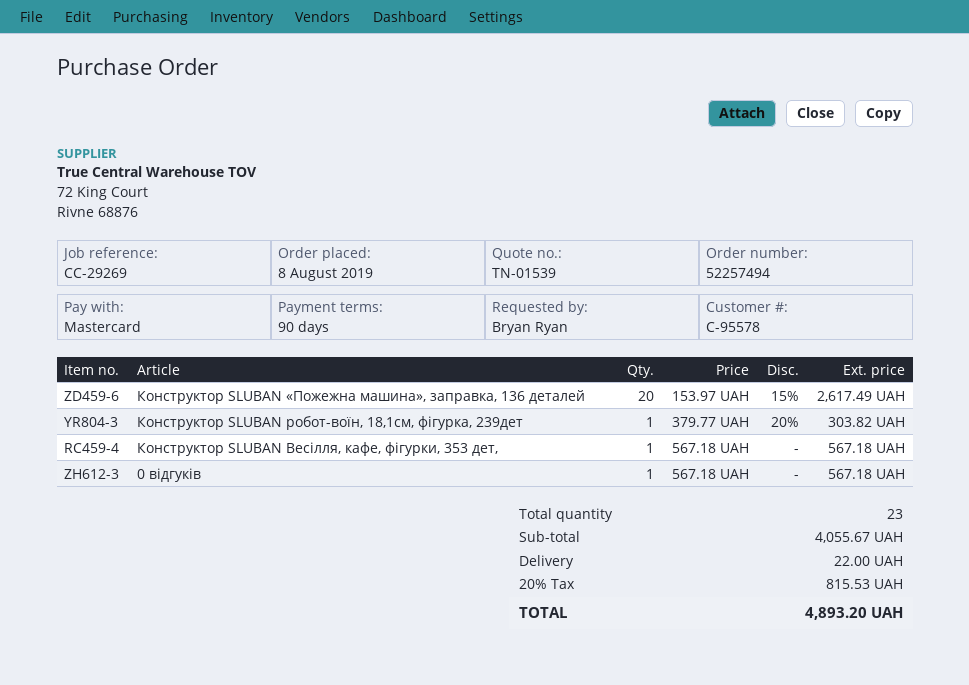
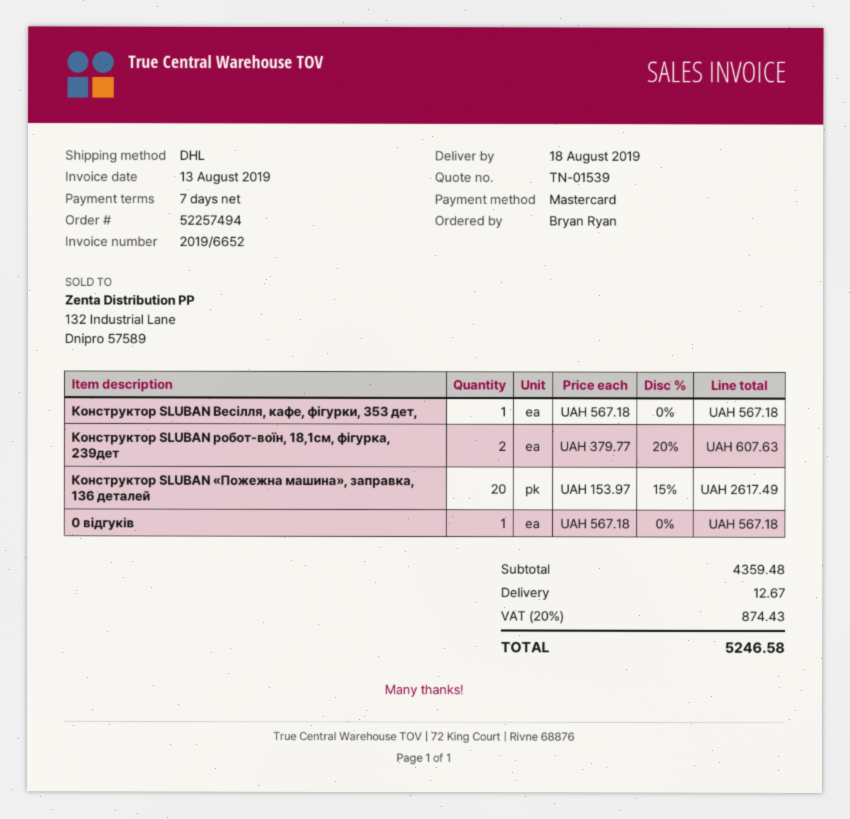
payment terms: 90 days -> 7 days
Конструктор SLUBAN робот-воїн, 18,1см, фігурка, 239дет: 1 x 379.77 - 20% = 303.82 -> 2 x 379.77 - 20% = 607.63
subtotal: 4055.67 -> 4359.48
shipping: 22.00 -> 12.67
tax: 20% = 815.53 -> 20% = 874.43
total: 4893.20 -> 5246.58

